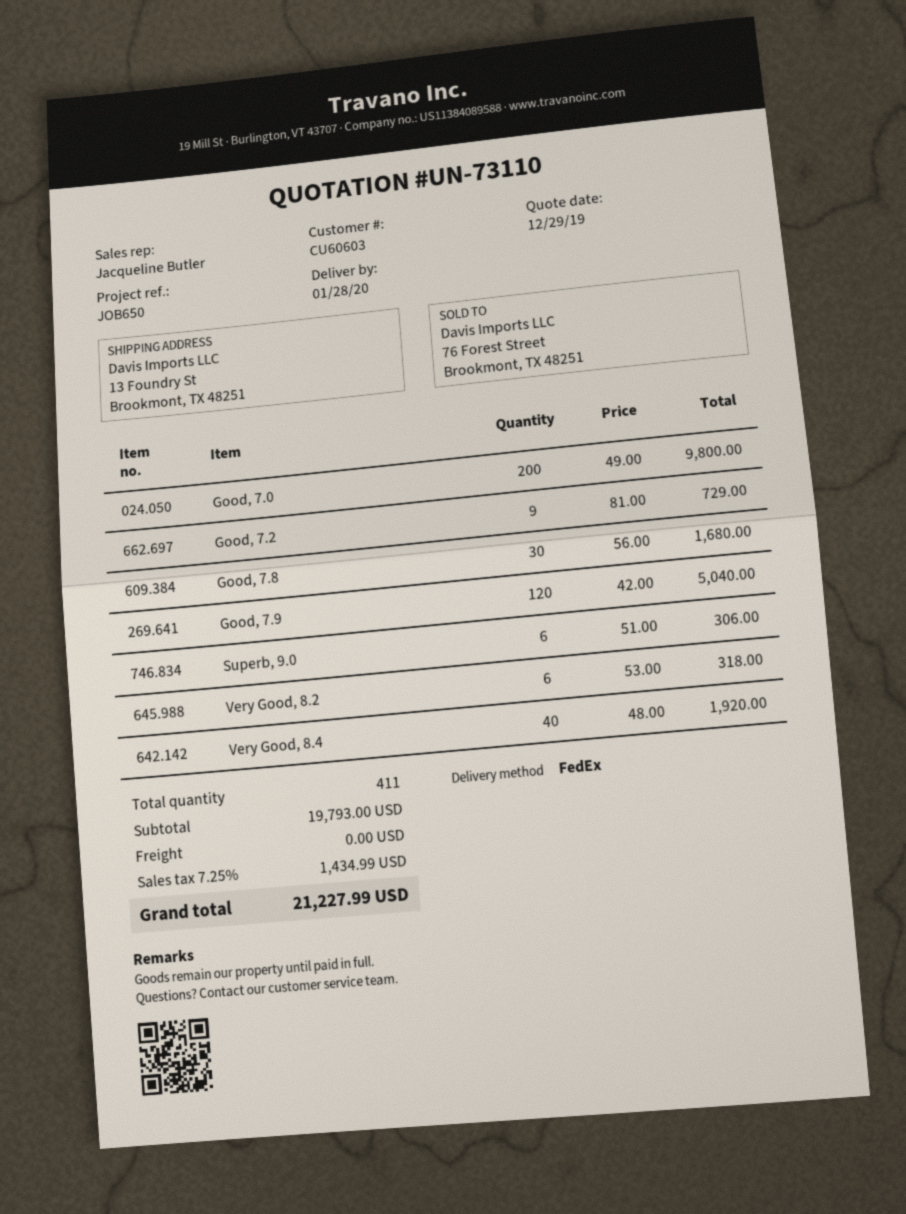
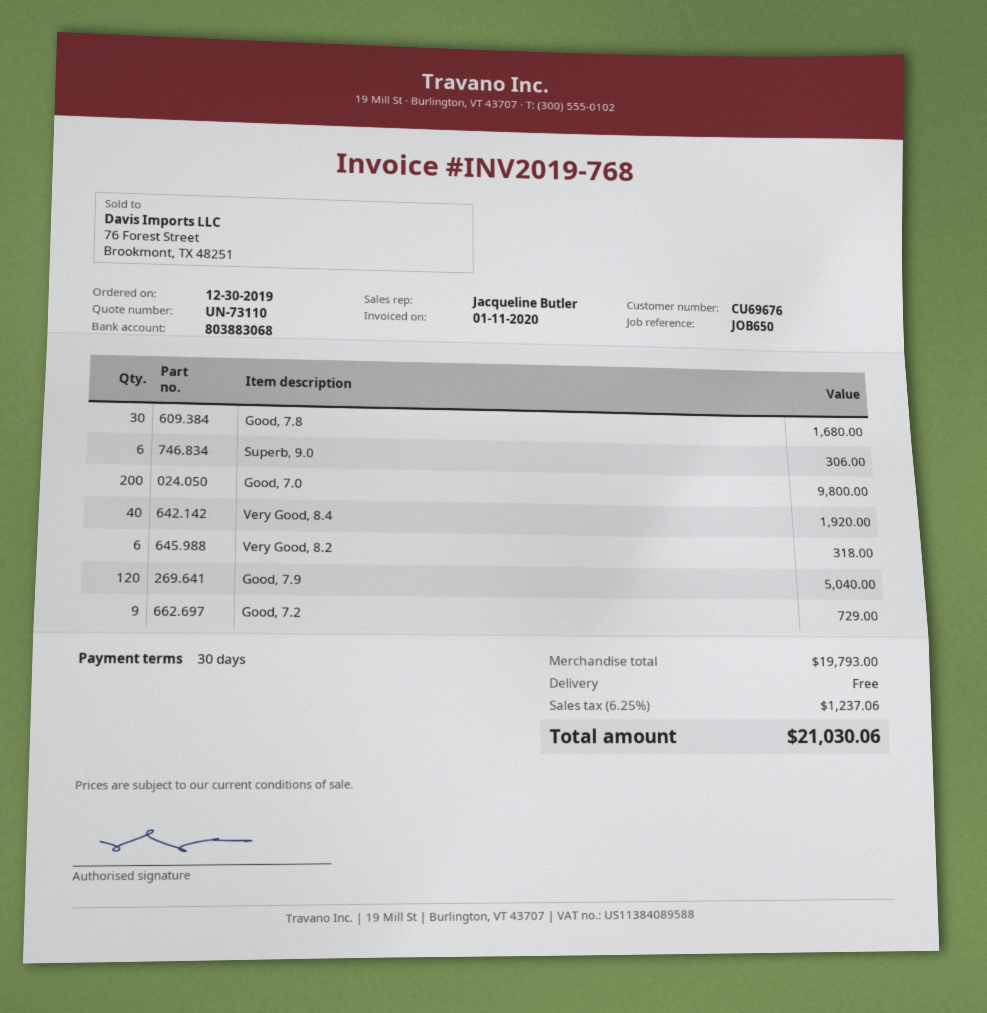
customer number: CU60603 -> CU69676
tax: 7.25% = 1434.99 -> 6.25% = 1237.06
total: 21227.99 -> 21030.06

